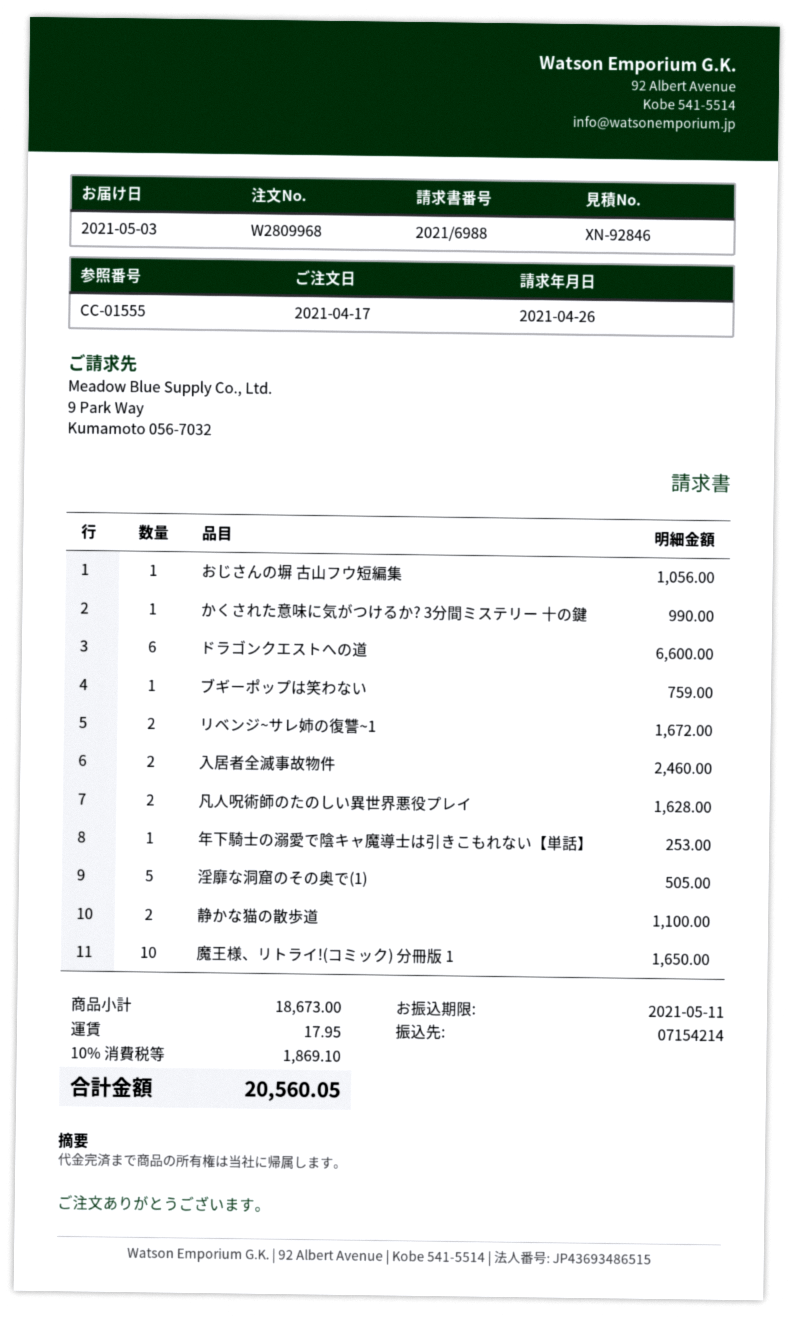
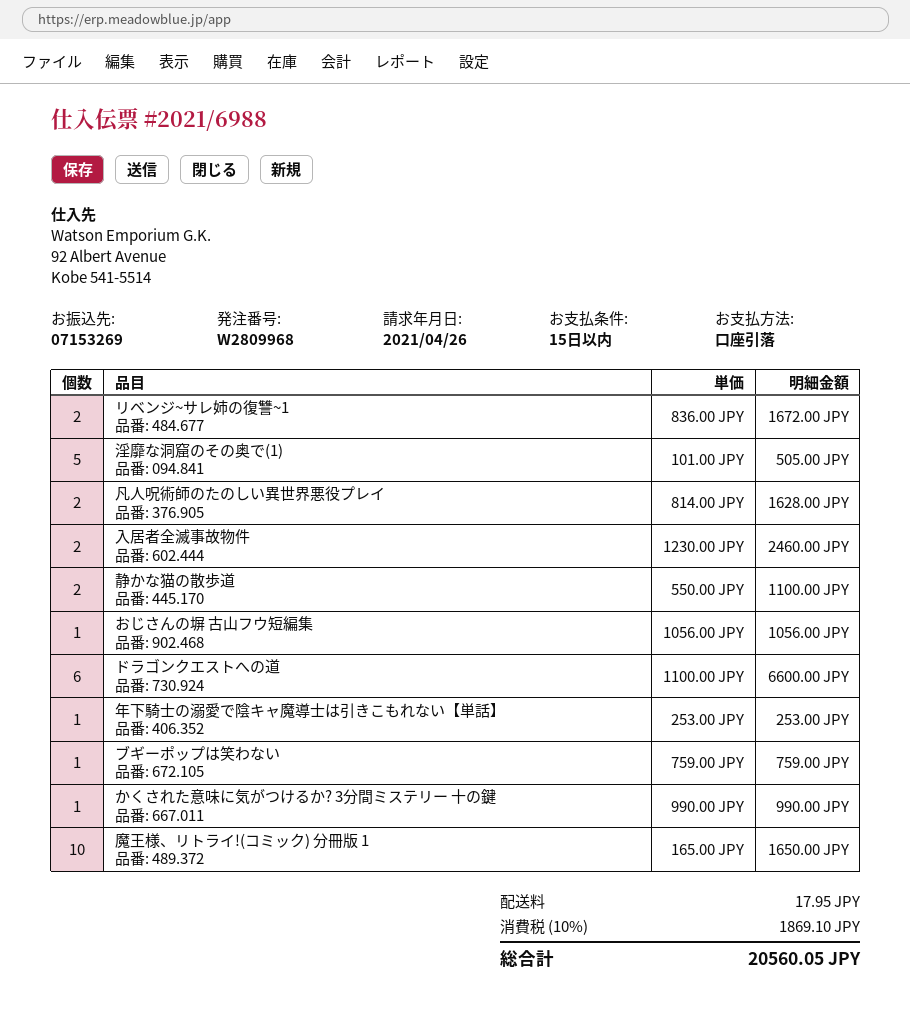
bank account: 07154214 -> 07153269

